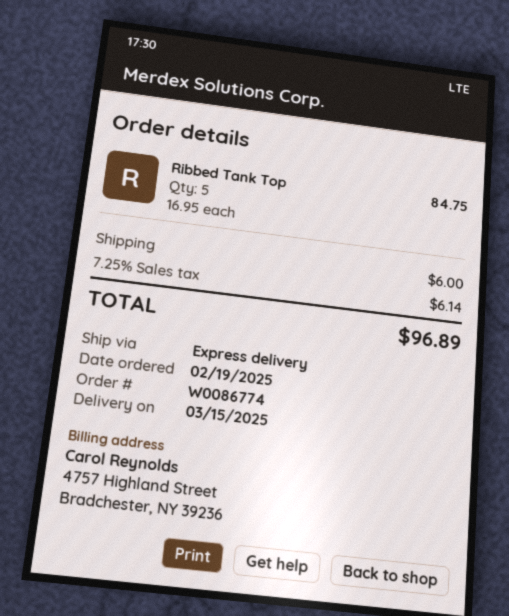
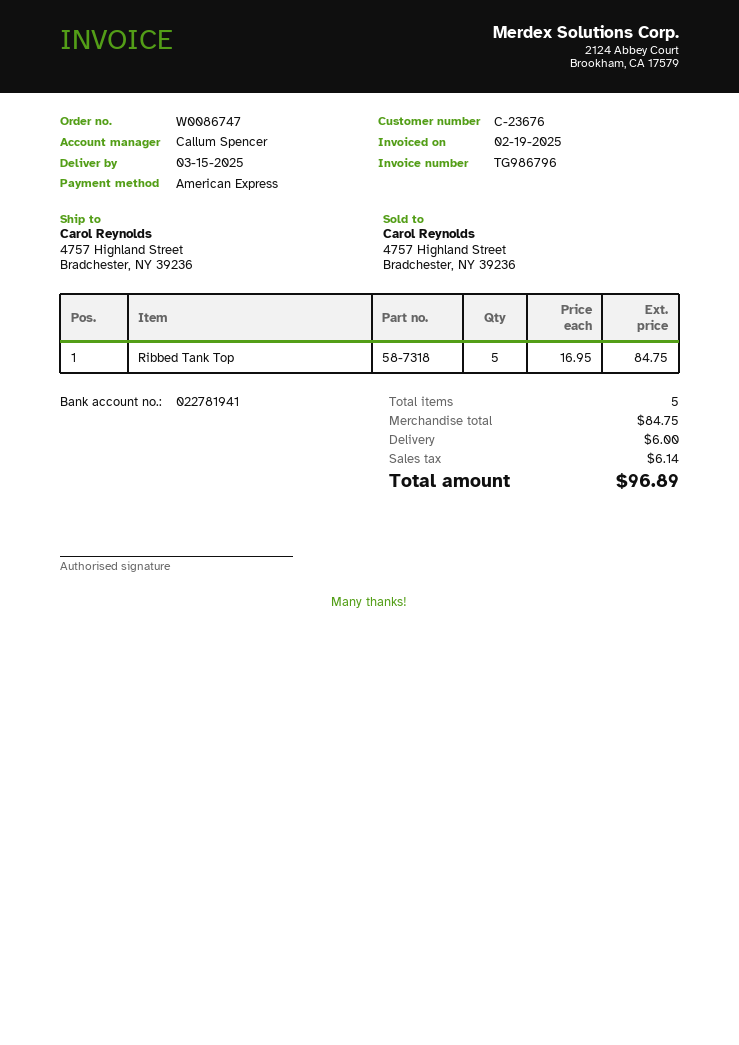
order number: W0086774 -> W0086747

